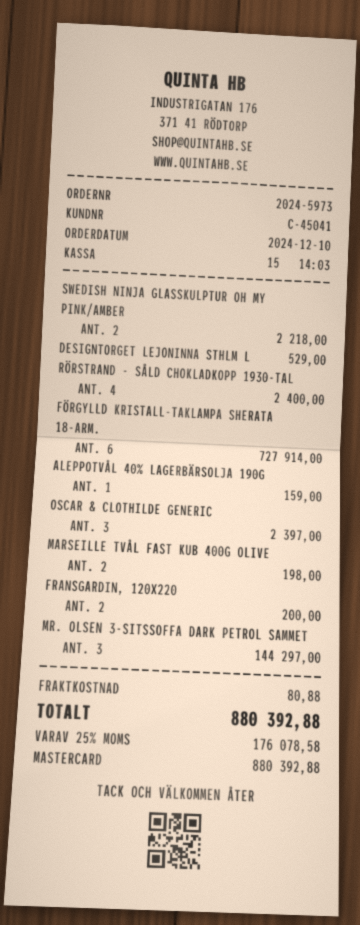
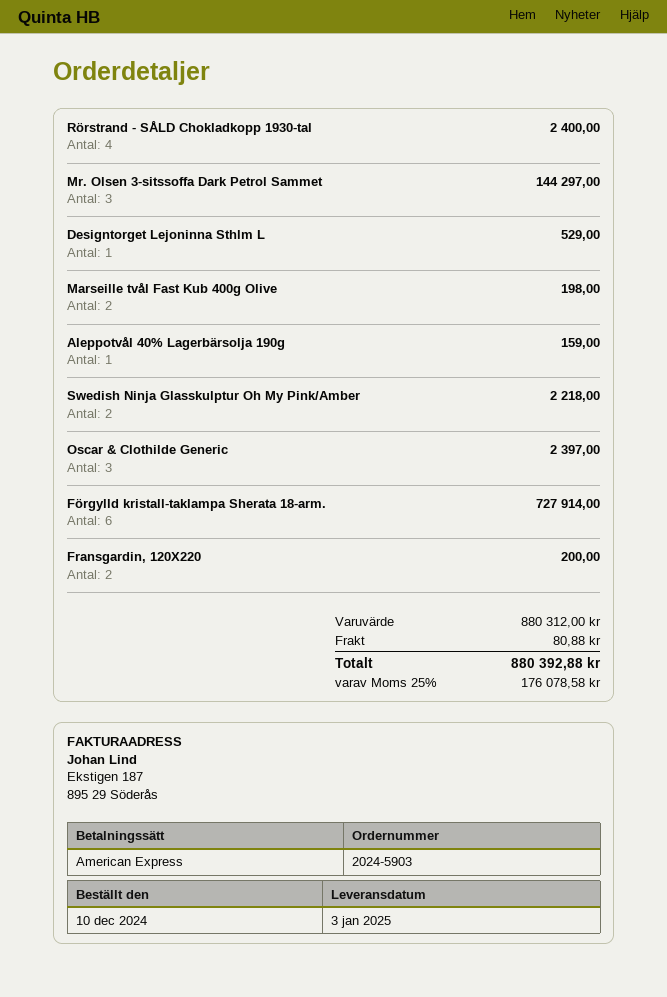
order number: 2024-5973 -> 2024-5903
payment method: Mastercard -> American Express

